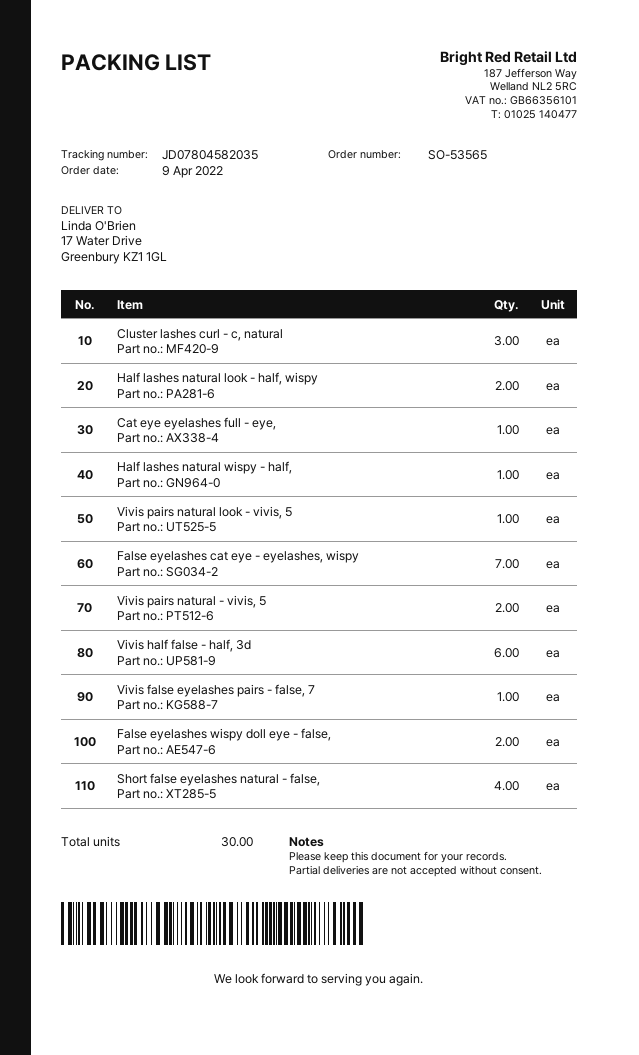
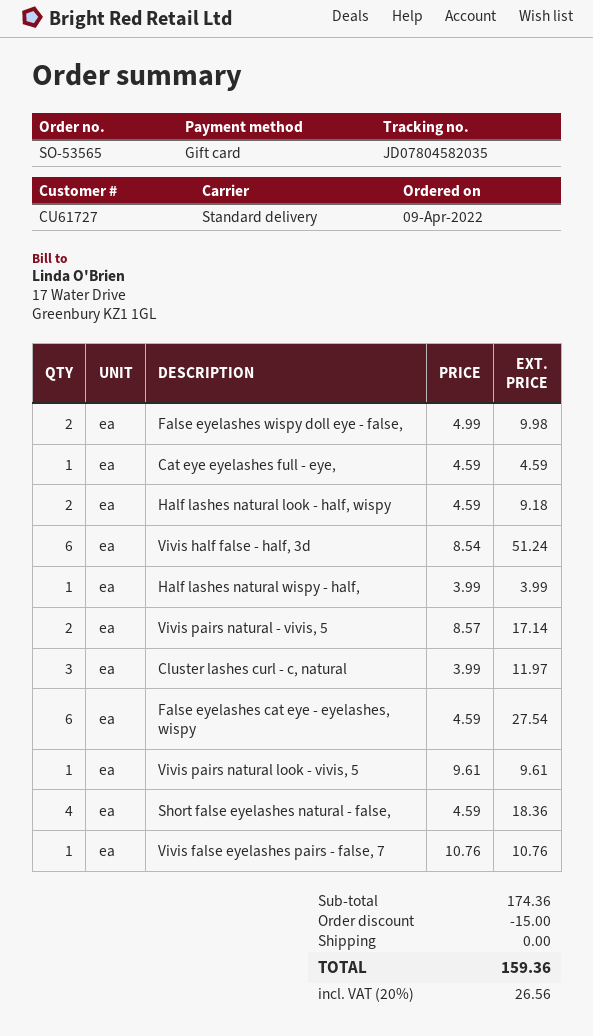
False eyelashes cat eye - eyelashes, wispy: 7 -> 6

